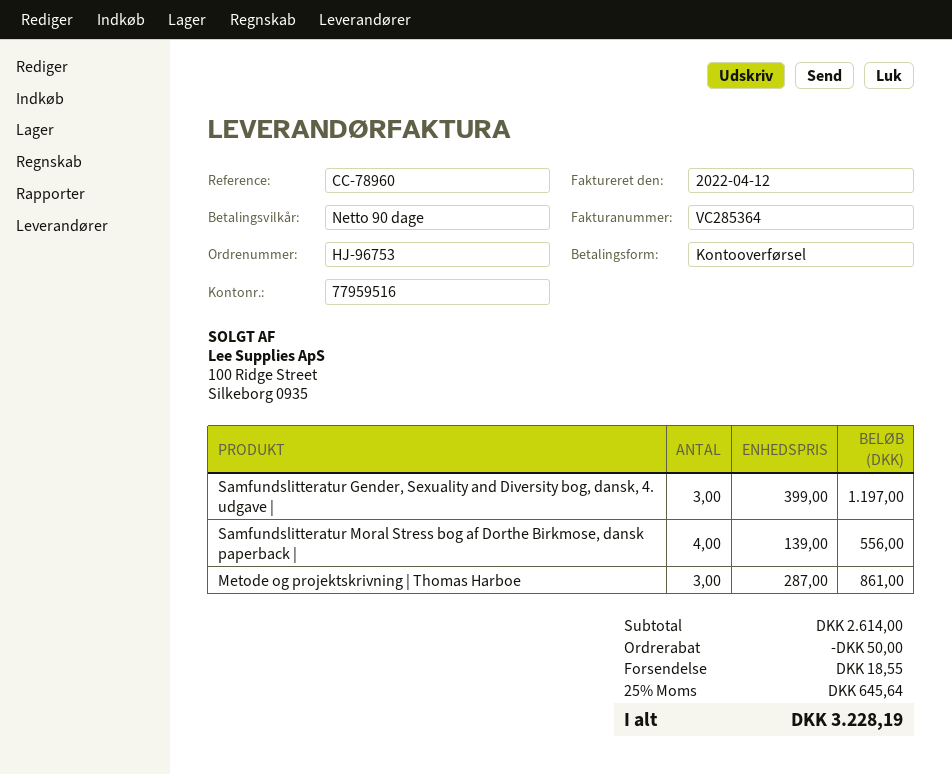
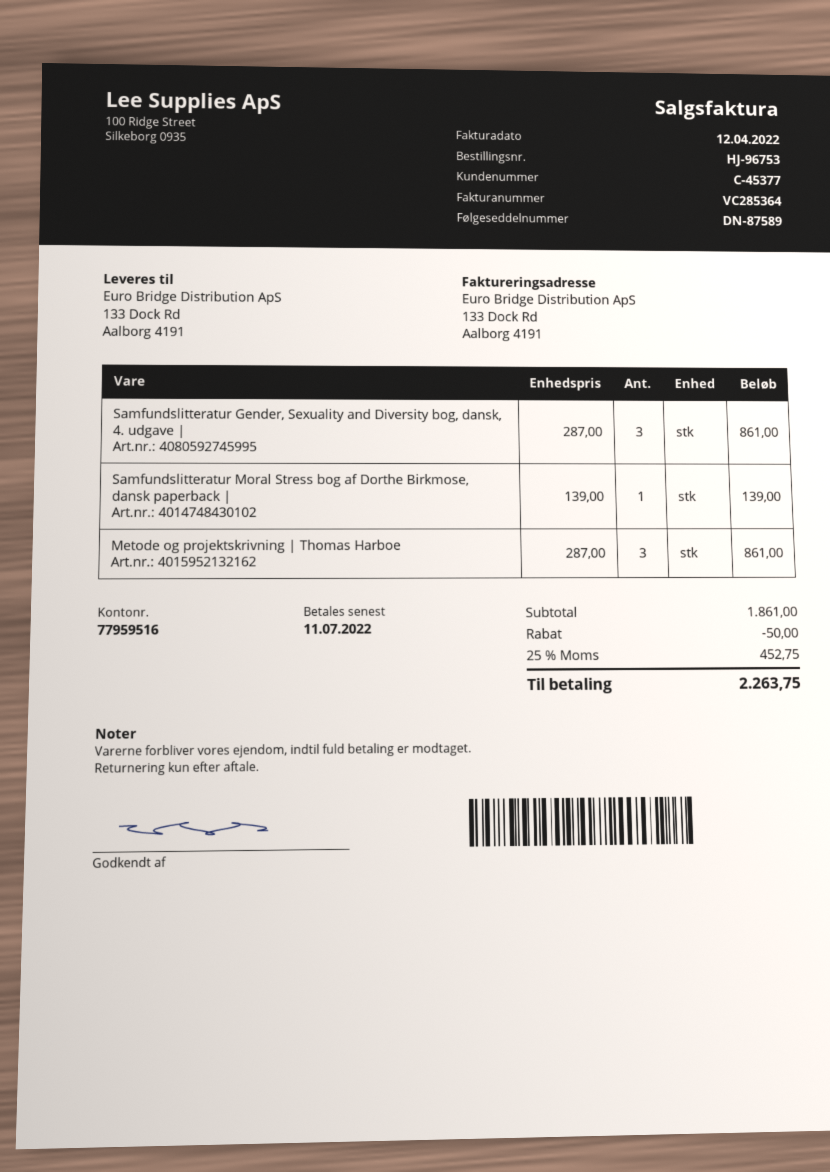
Samfundslitteratur Gender, Sexuality and Diversity bog, dansk, 4. udgave |: 3 x 399.00 = 1197.00 -> 3 x 287.00 = 861.00
Samfundslitteratur Moral Stress bog af Dorthe Birkmose, dansk paperback |: 4 x 139.00 = 556.00 -> 1 x 139.00 = 139.00
subtotal: 2614.00 -> 1861.00
shipping: 18.55 -> none
tax: 25% = 645.64 -> 25% = 452.75
total: 3228.19 -> 2263.75

